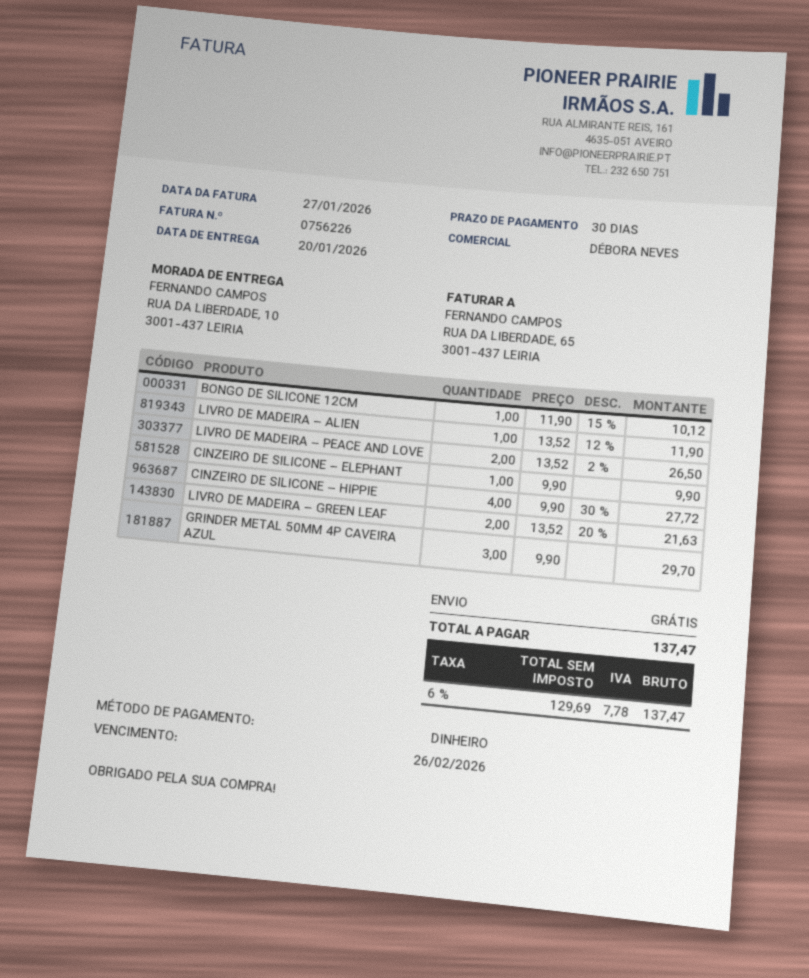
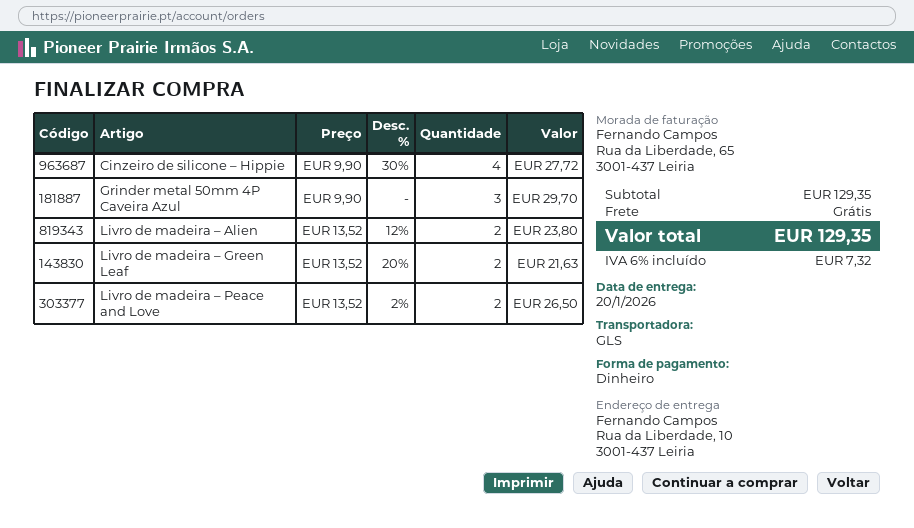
BONGO DE SILICONE 12CM: 1 x 11.90 - 15% = 10.12 -> none
LIVRO DE MADEIRA – ALIEN: 1 x 13.52 - 12% = 11.90 -> 2 x 13.52 - 12% = 23.80
CINZEIRO DE SILICONE – ELEPHANT: 1 x 9.90 = 9.90 -> none
tax: 6% = 7.78 -> 6% = 7.32
total: 137.47 -> 129.35

